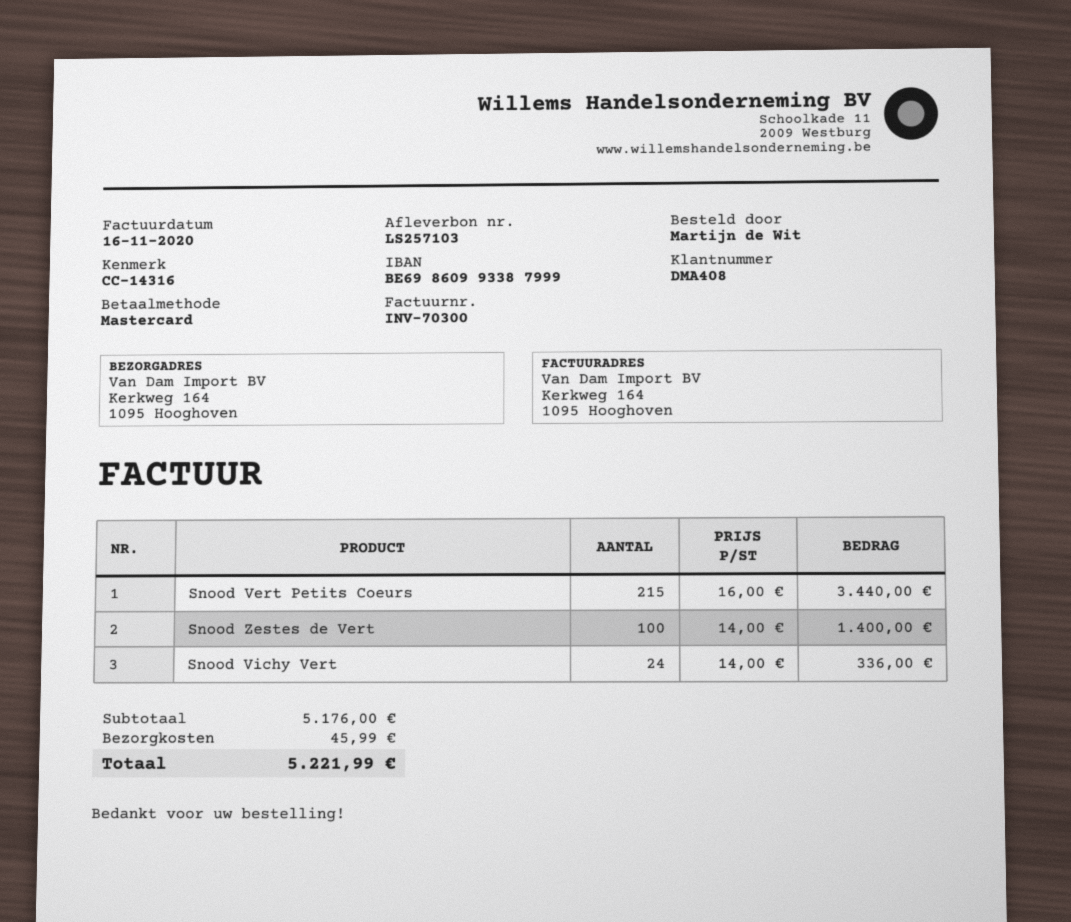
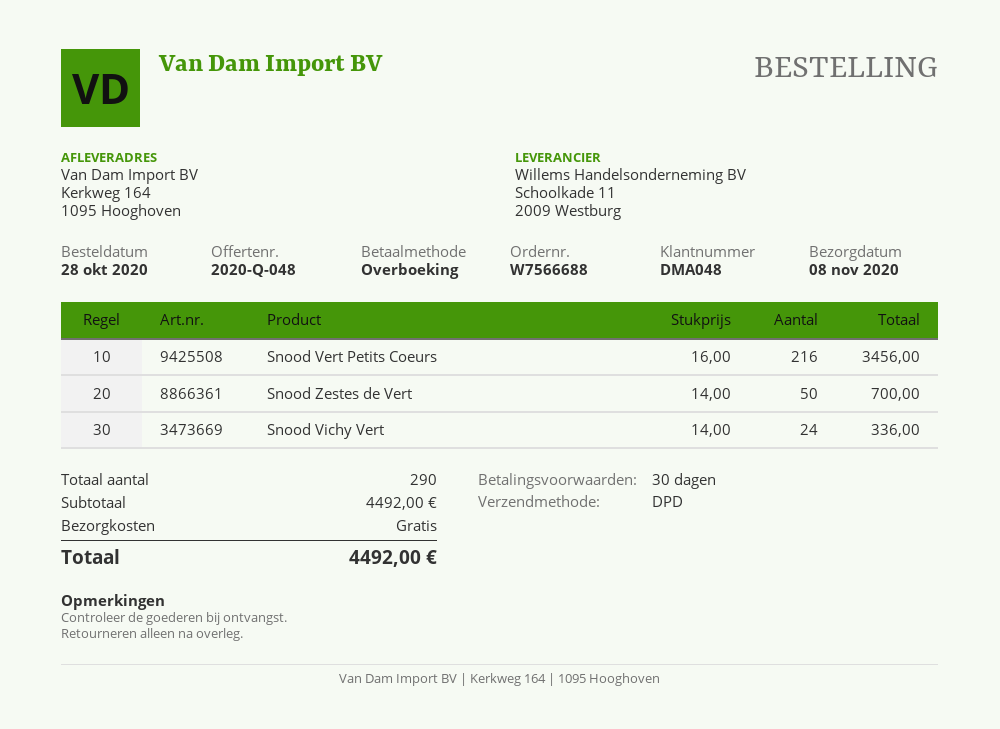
customer number: DMA408 -> DMA048
payment method: Mastercard -> bank transfer
Snood Vert Petits Coeurs: 215 x 16.00 = 3440.00 -> 216 x 16.00 = 3456.00
Snood Zestes de Vert: 100 x 14.00 = 1400.00 -> 50 x 14.00 = 700.00
subtotal: 5176.00 -> 4492.00
shipping: 45.99 -> 0.00
total: 5221.99 -> 4492.00

